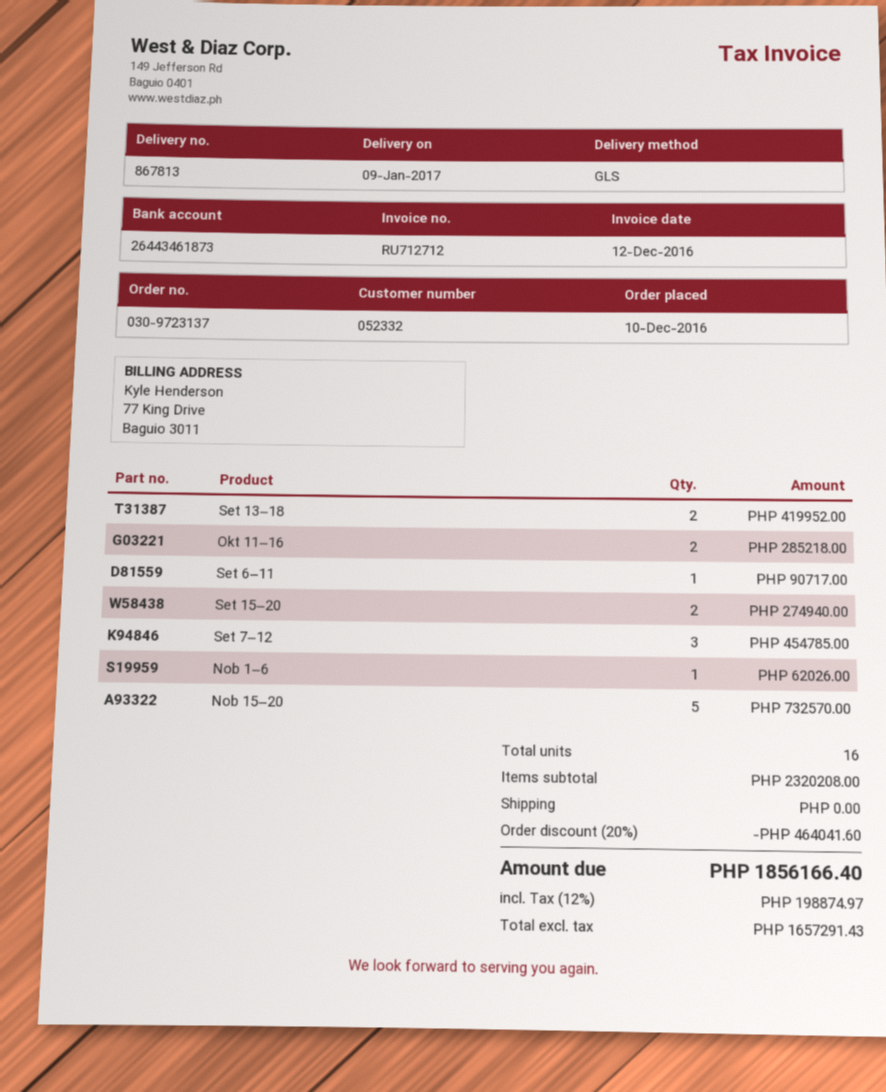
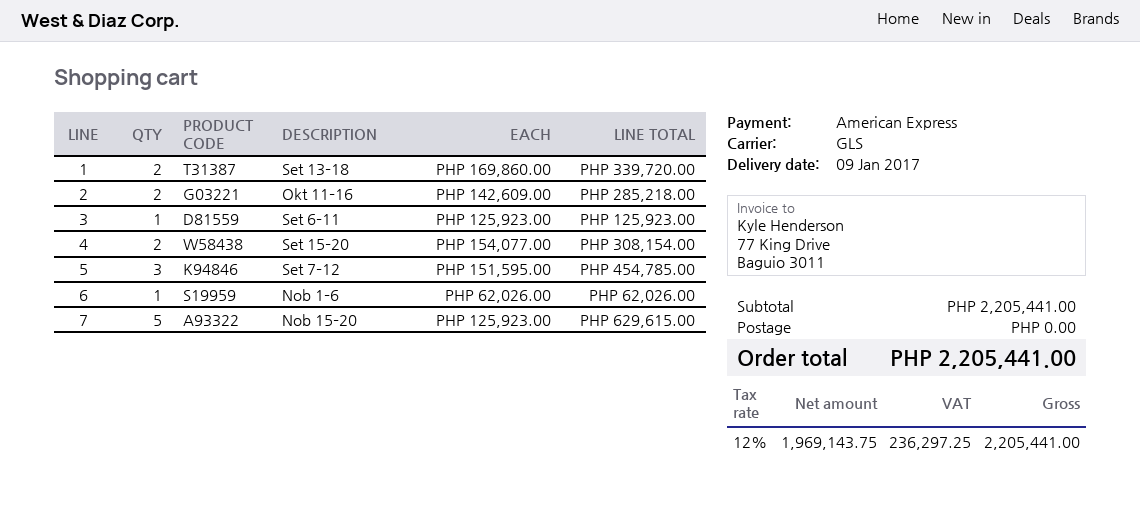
Set 13–18: 2 for 419952.00 -> 2 for 339720.00
Set 6–11: 1 for 90717.00 -> 1 for 125923.00
Set 15–20: 2 for 274940.00 -> 2 for 308154.00
Nob 15–20: 5 for 732570.00 -> 5 for 629615.00
subtotal: 2320208.00 -> 2205441.00
discount: 20% = 464041.60 -> none
net: 1657291.43 -> 1969143.75
tax: 12% = 198874.97 -> 12% = 236297.25
total: 1856166.40 -> 2205441.00

